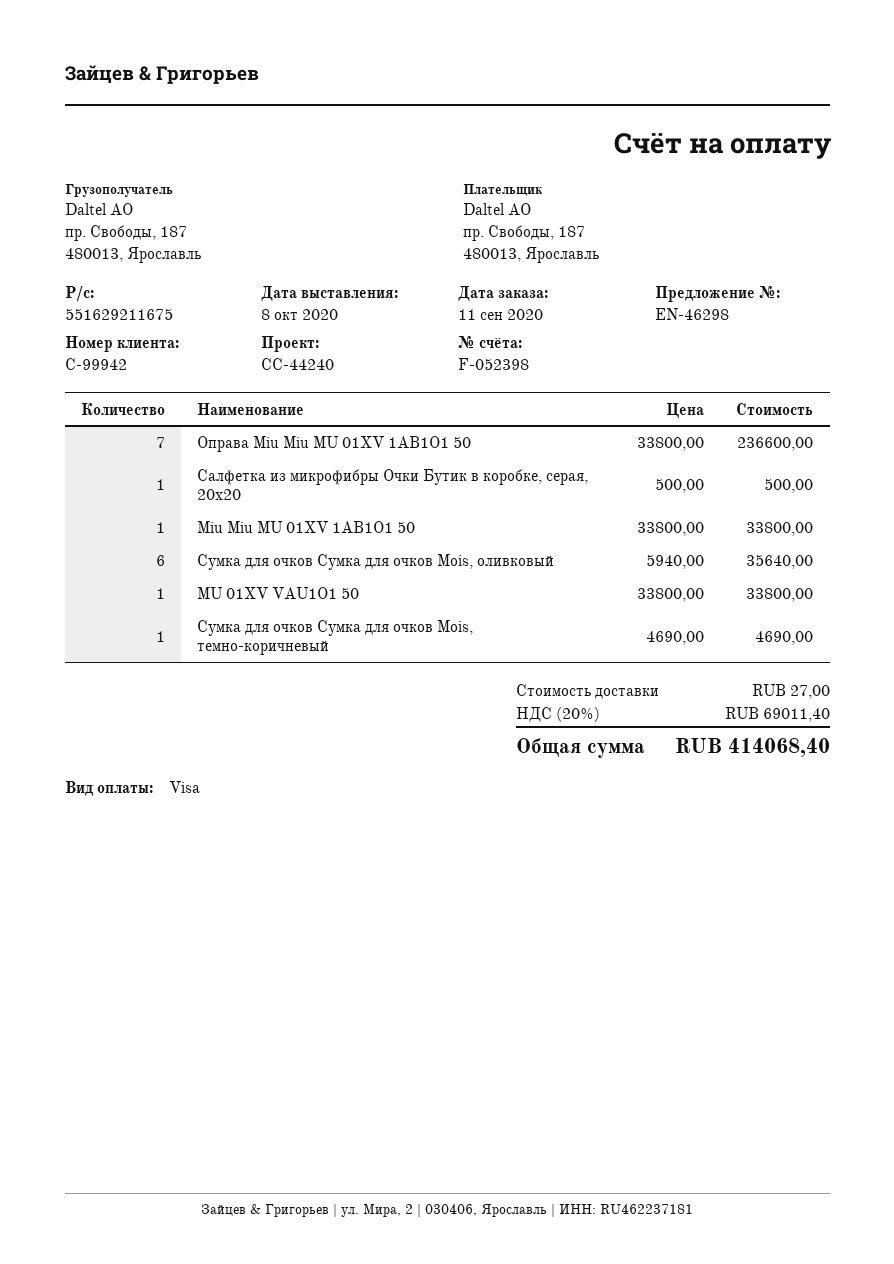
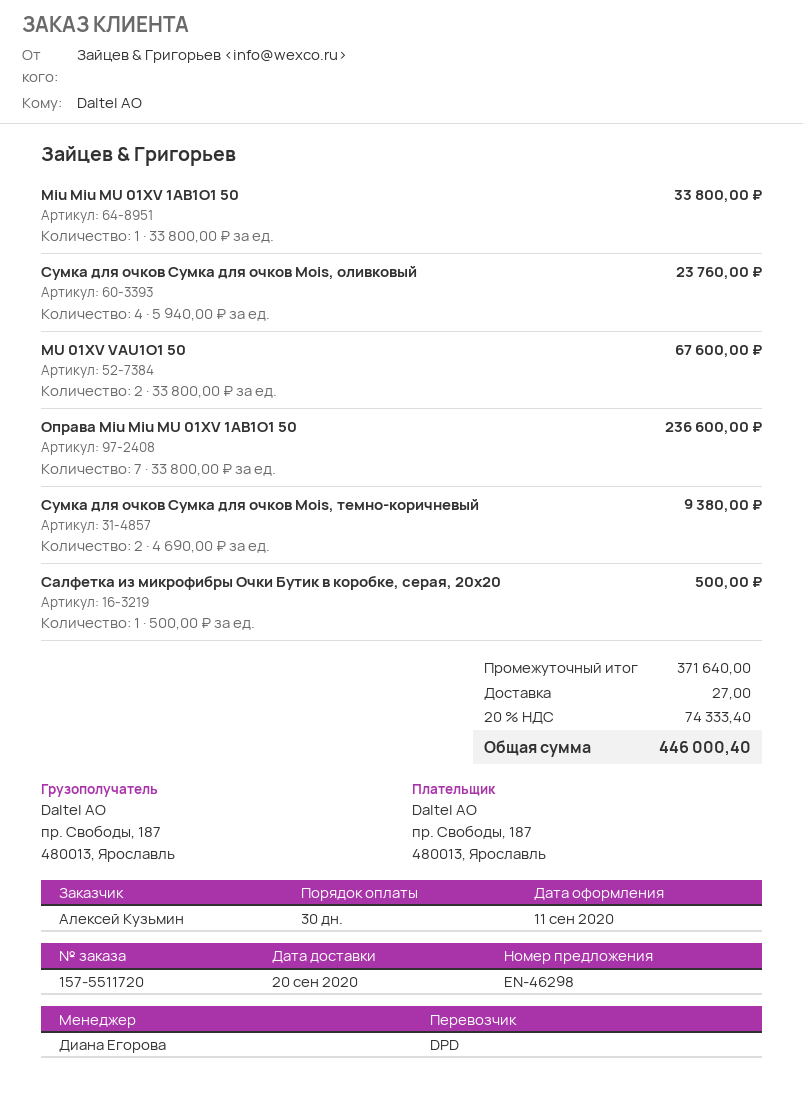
Сумка для очков Сумка для очков Mois, оливковый: 6 x 5940.00 = 35640.00 -> 4 x 5940.00 = 23760.00
MU 01XV VAU1O1 50: 1 x 33800.00 = 33800.00 -> 2 x 33800.00 = 67600.00
Сумка для очков Сумка для очков Mois, темно-коричневый: 1 x 4690.00 = 4690.00 -> 2 x 4690.00 = 9380.00
tax: 20% = 69011.40 -> 20% = 74333.40
total: 414068.40 -> 446000.40

